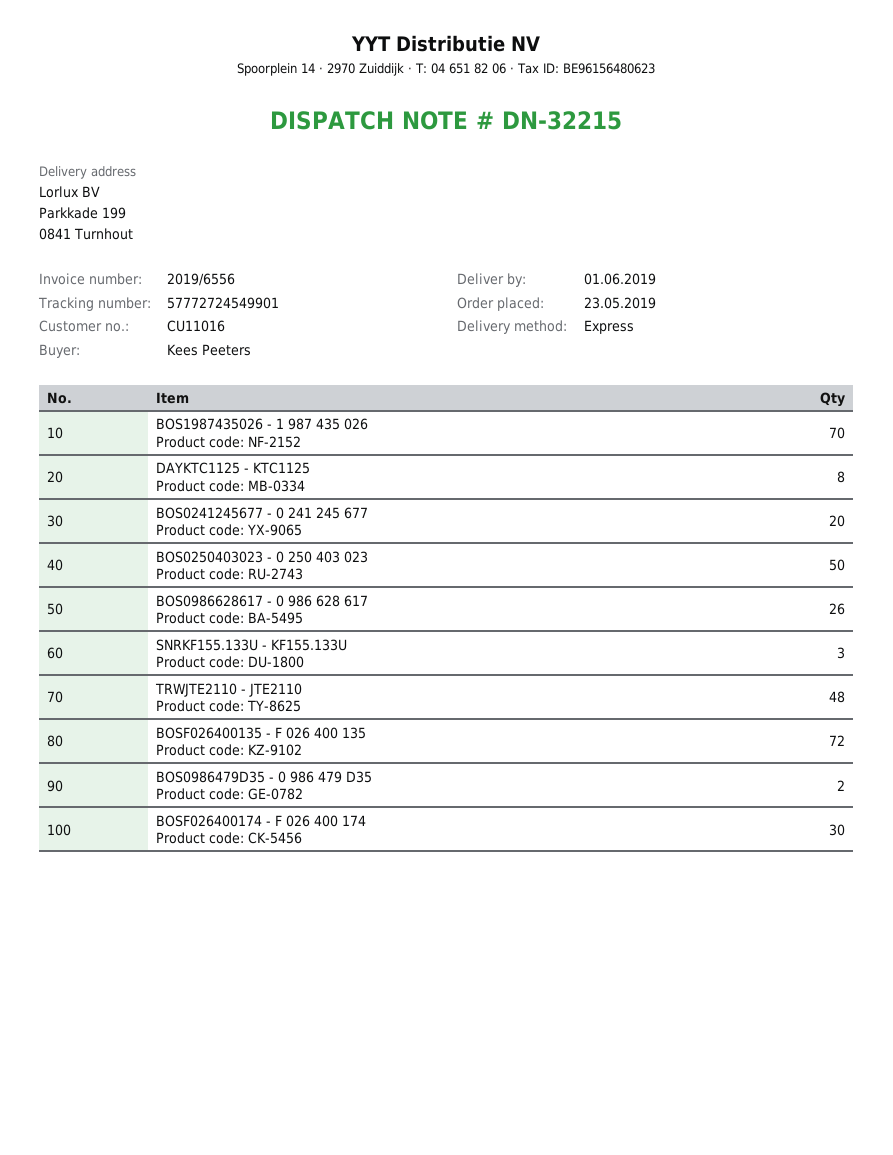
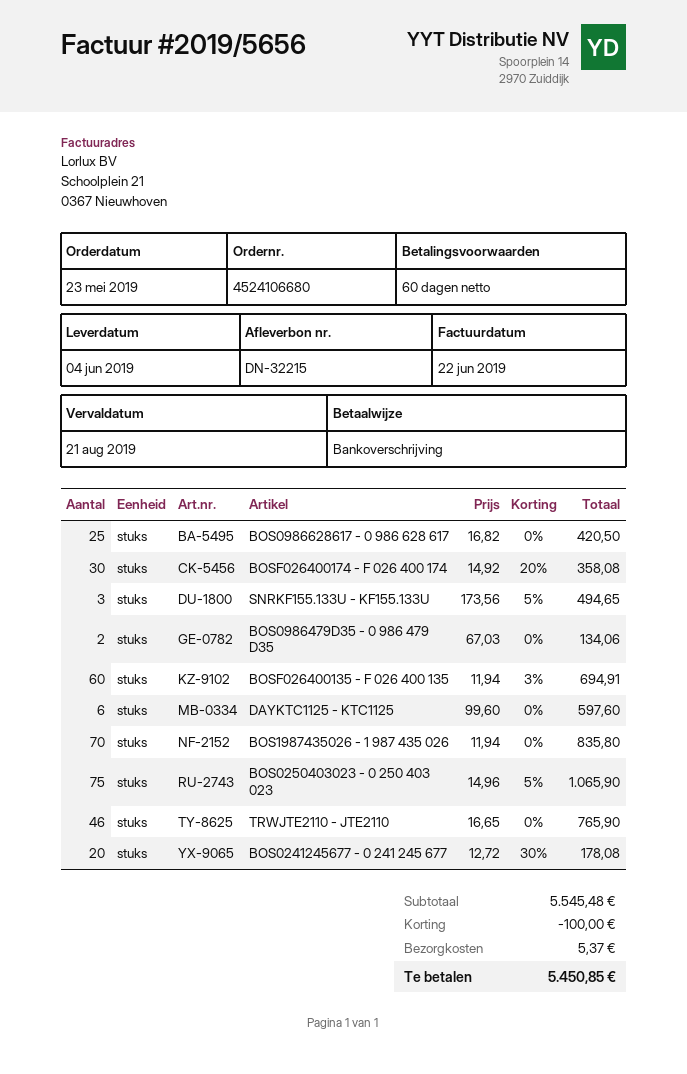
delivery date: 2019-06-01 -> 2019-06-04
invoice number: 2019/6556 -> 2019/5656
DAYKTC1125 - KTC1125: 8 -> 6
BOS0250403023 - 0 250 403 023: 50 -> 75
BOS0986628617 - 0 986 628 617: 26 -> 25
TRWJTE2110 - JTE2110: 48 -> 46
BOSF026400135 - F 026 400 135: 72 -> 60

